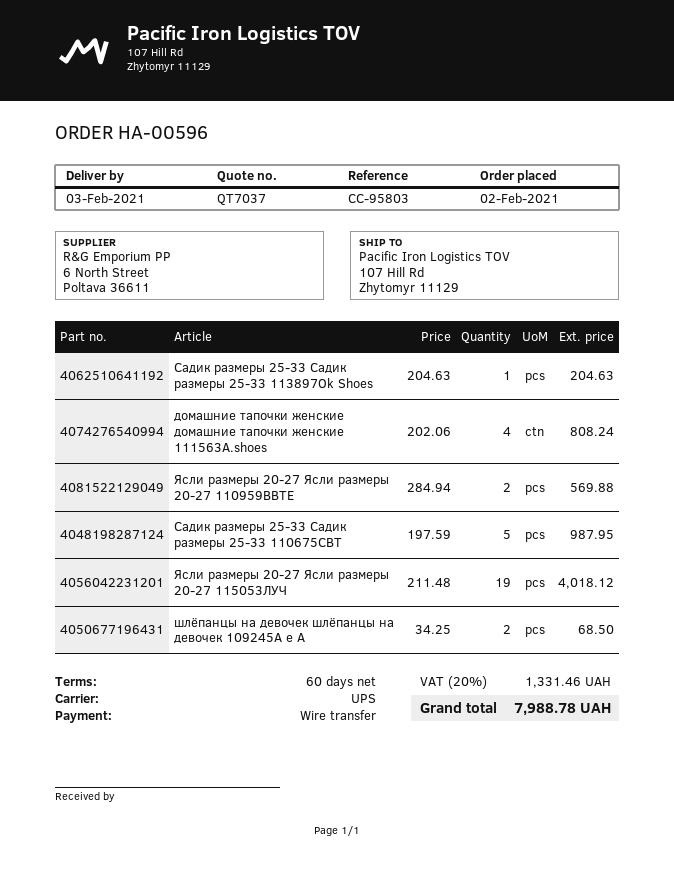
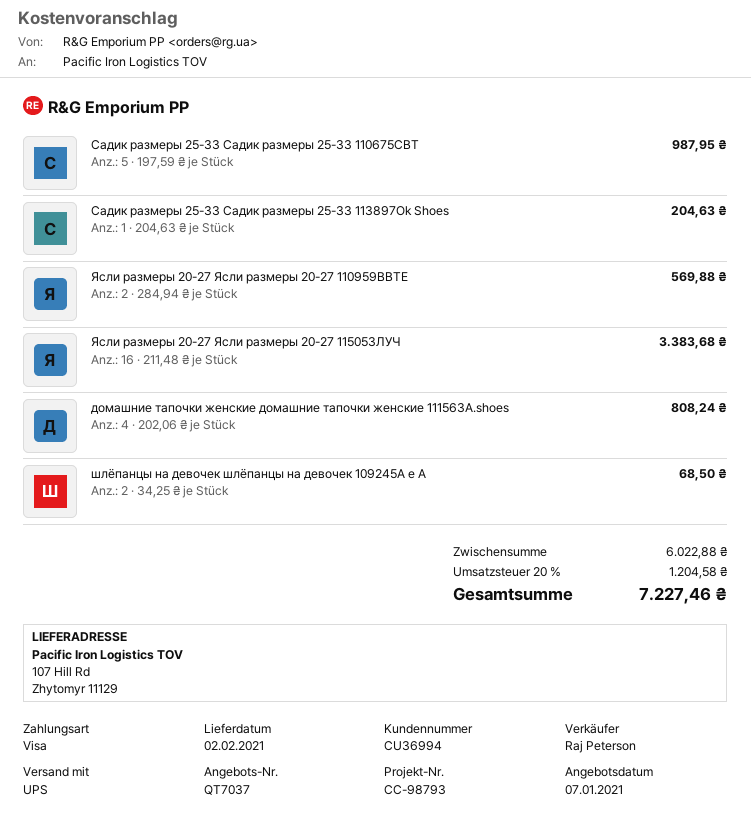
delivery date: 2021-02-03 -> 2021-02-02
reference: CC-95803 -> CC-98793
payment method: bank transfer -> Visa
Ясли размеры 20-27 Ясли размеры 20-27 115053ЛУЧ: 19 x 211.48 = 4018.12 -> 16 x 211.48 = 3383.68
tax: 20% = 1331.46 -> 20% = 1204.58
total: 7988.78 -> 7227.46

